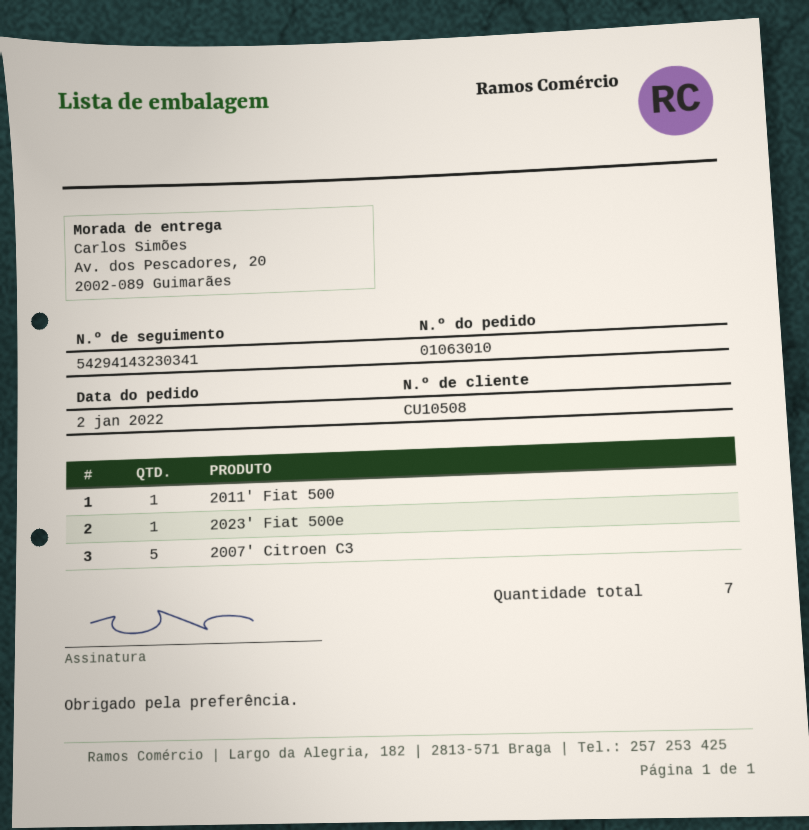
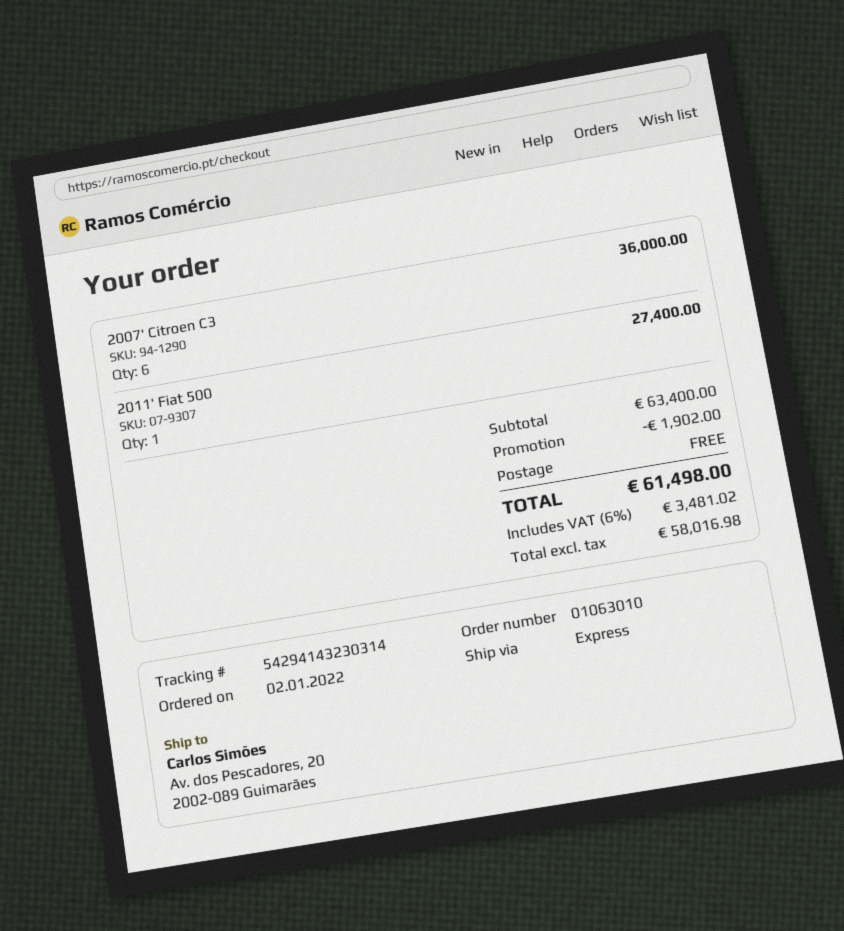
tracking number: 54294143230341 -> 54294143230314
2023' Fiat 500e: 1 -> none
2007' Citroen C3: 5 -> 6

